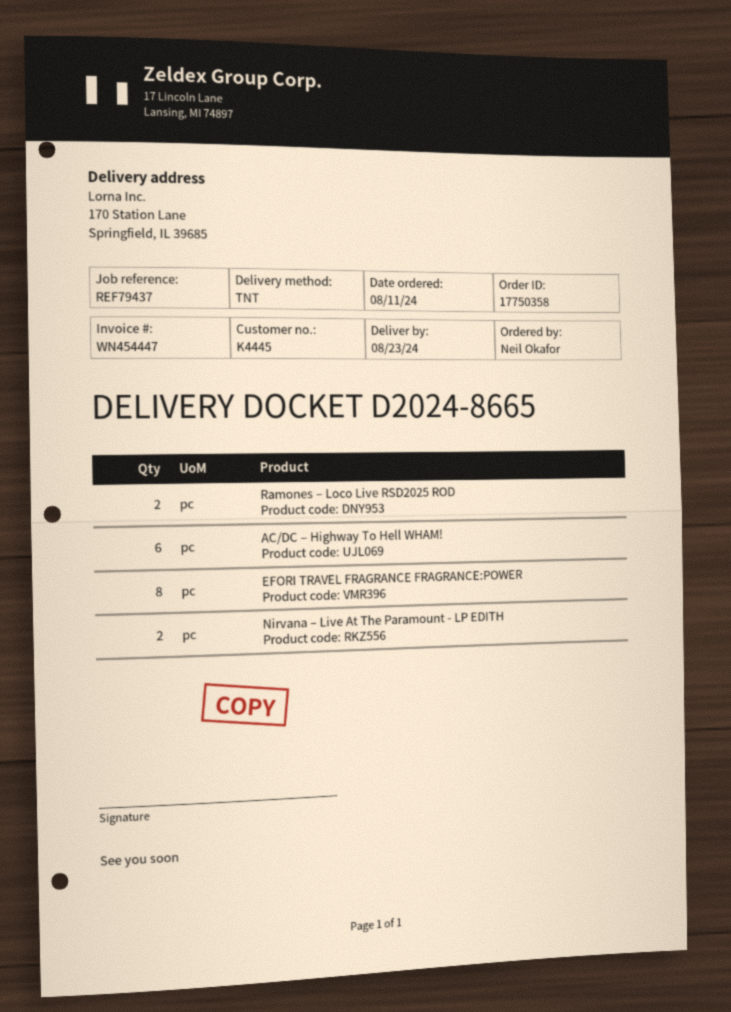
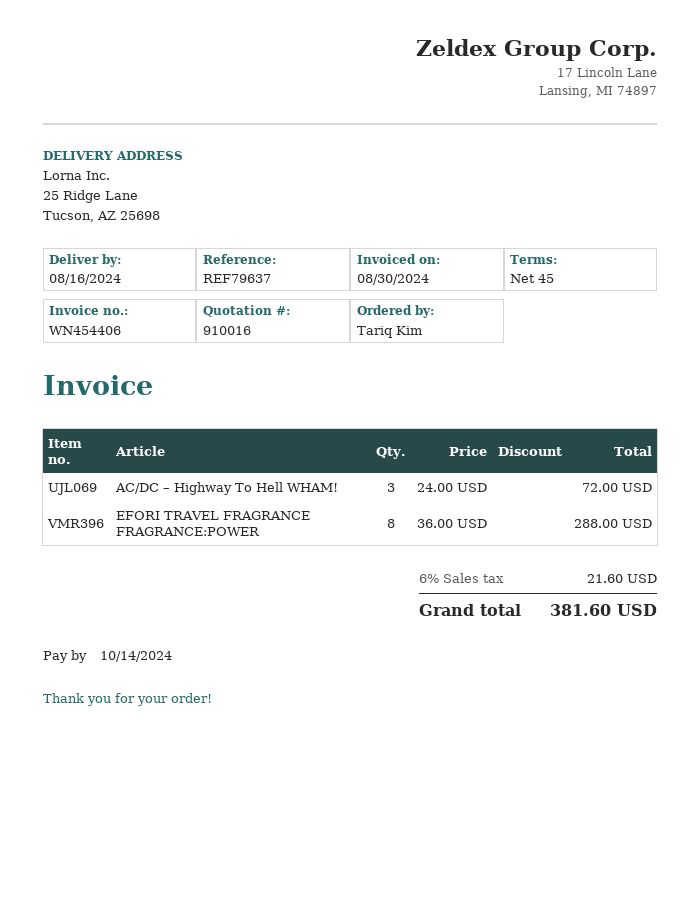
delivery date: 2024-08-23 -> 2024-08-16
invoice number: WN454447 -> WN454406
reference: REF79437 -> REF79637
ordered by: Neil Okafor -> Tariq Kim
ship to: 170 Station Lane, Springfield, IL 39685 -> 25 Ridge Lane, Tucson, AZ 25698
Ramones – Loco Live RSD2025 ROD: 2 -> none
AC/DC – Highway To Hell WHAM!: 6 -> 3
Nirvana – Live At The Paramount - LP EDITH: 2 -> none

